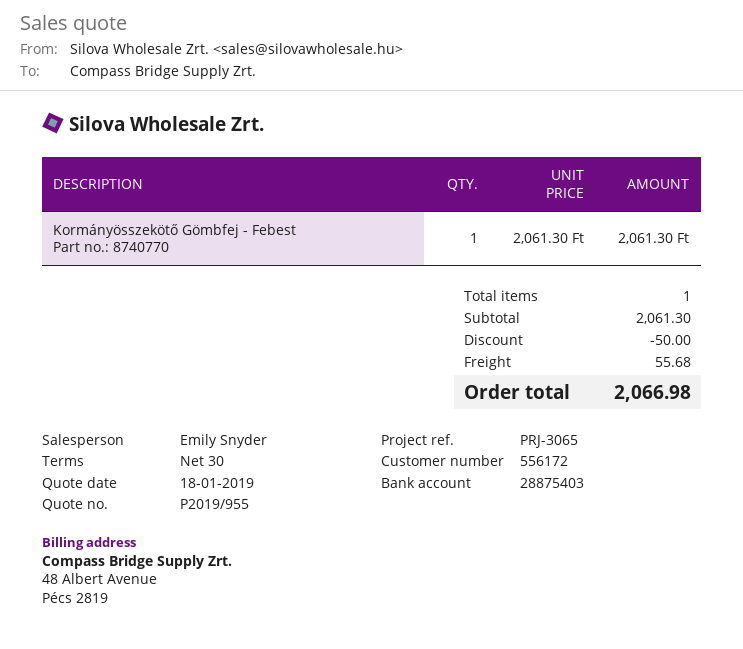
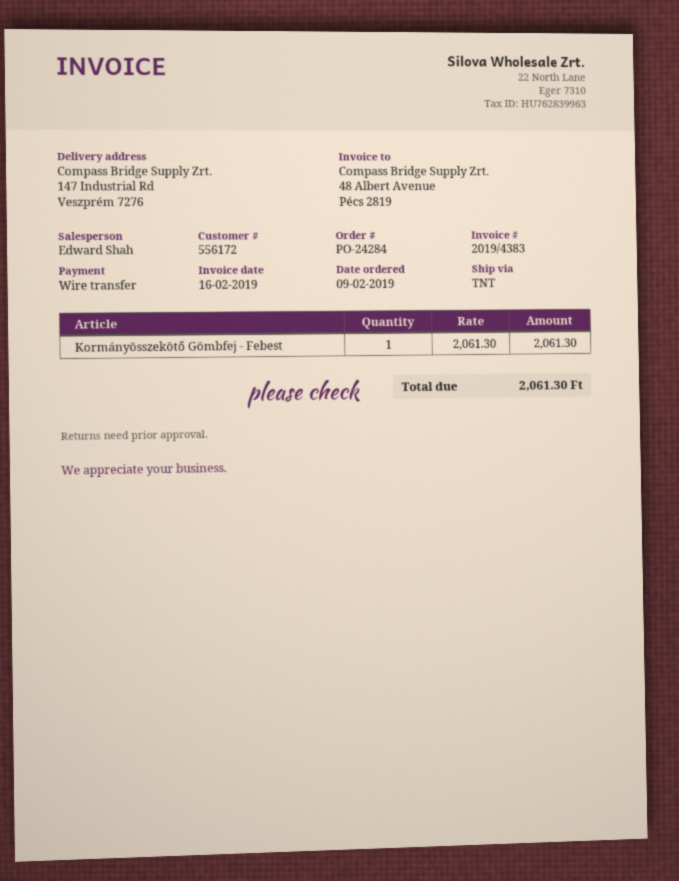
sales rep: Emily Snyder -> Edward Shah
discount: 50.00 -> none
shipping: 55.68 -> none
total: 2066.98 -> 2061.30

